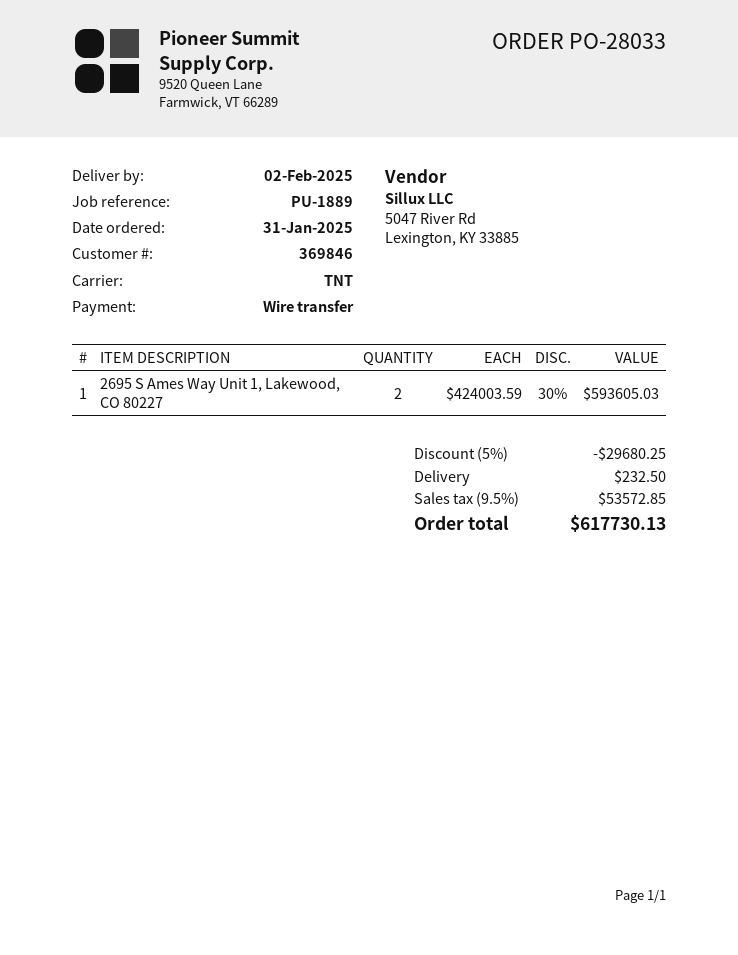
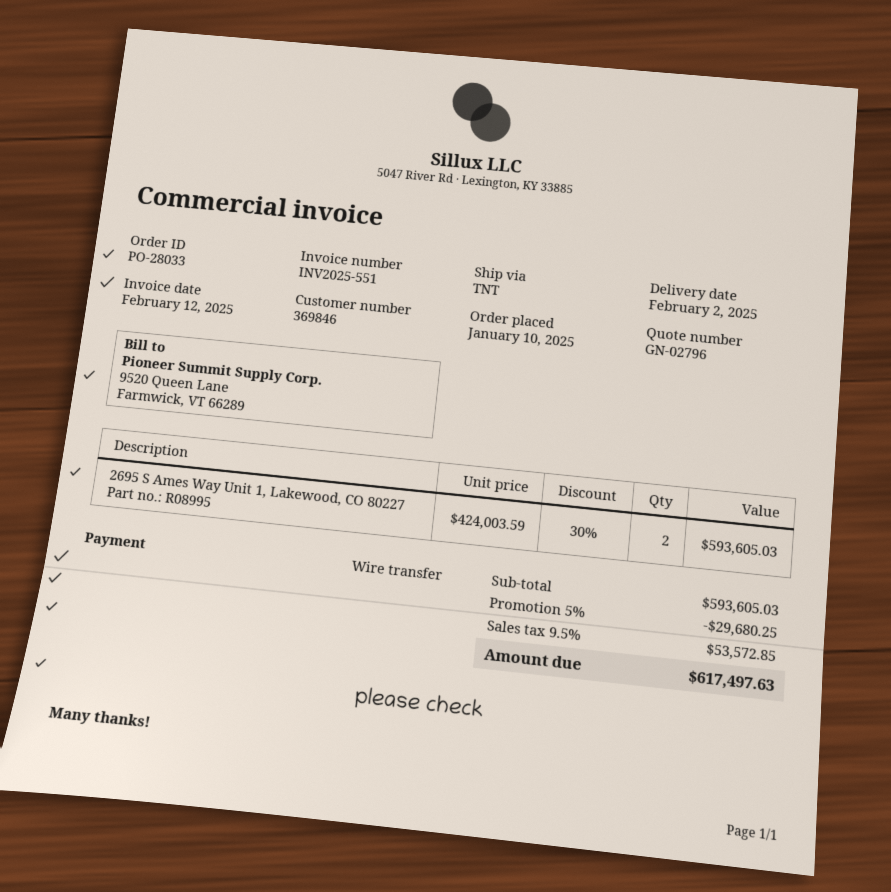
order date: 2025-01-31 -> 2025-01-10
shipping: 232.50 -> none
total: 617730.13 -> 617497.63

